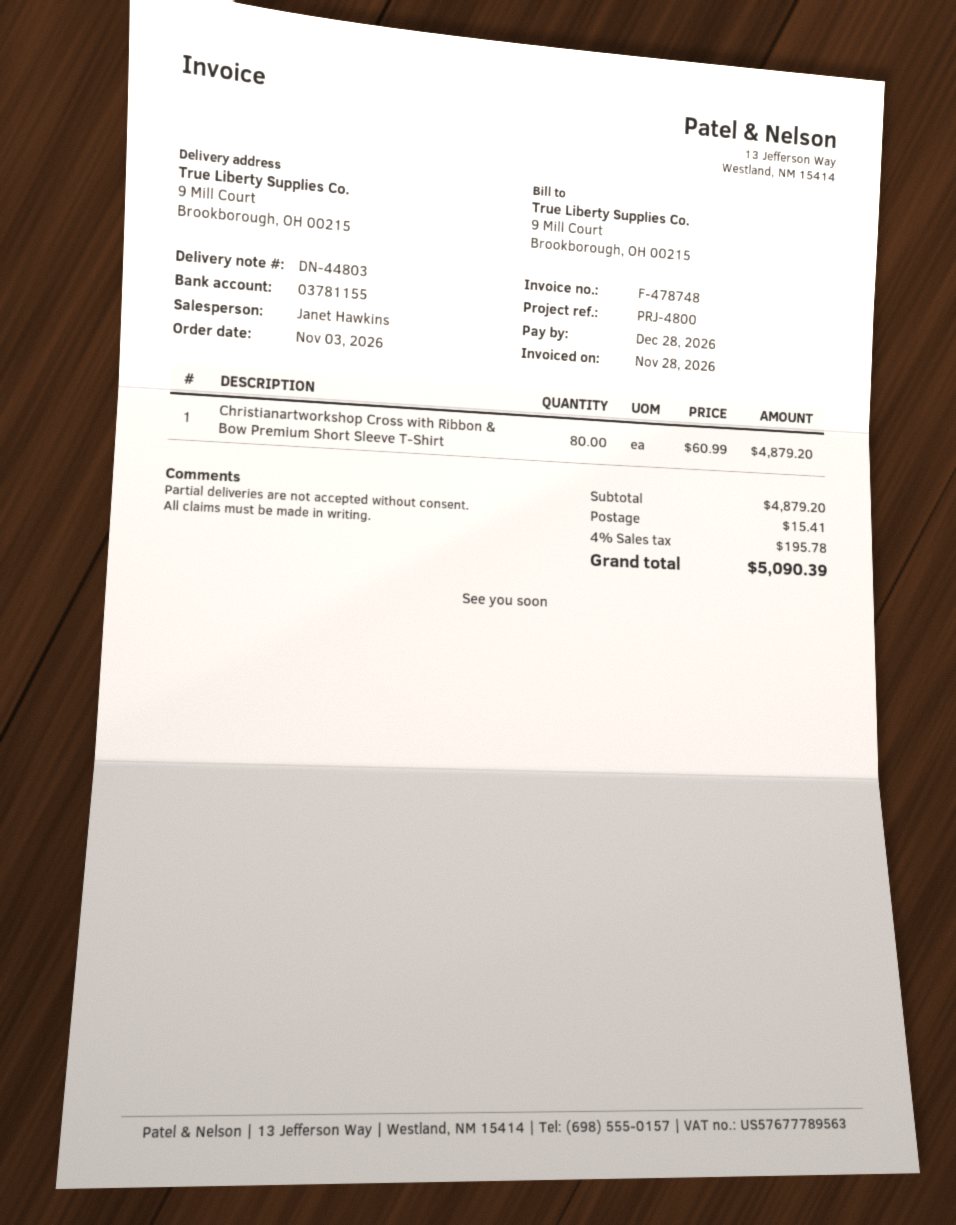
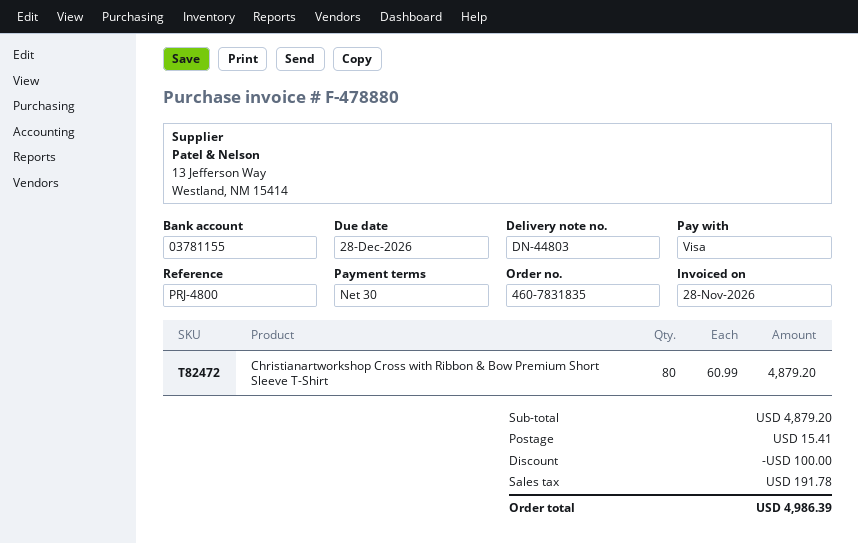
invoice number: F-478748 -> F-478880
discount: none -> 100.00
tax: 195.78 -> 191.78
total: 5090.39 -> 4986.39

